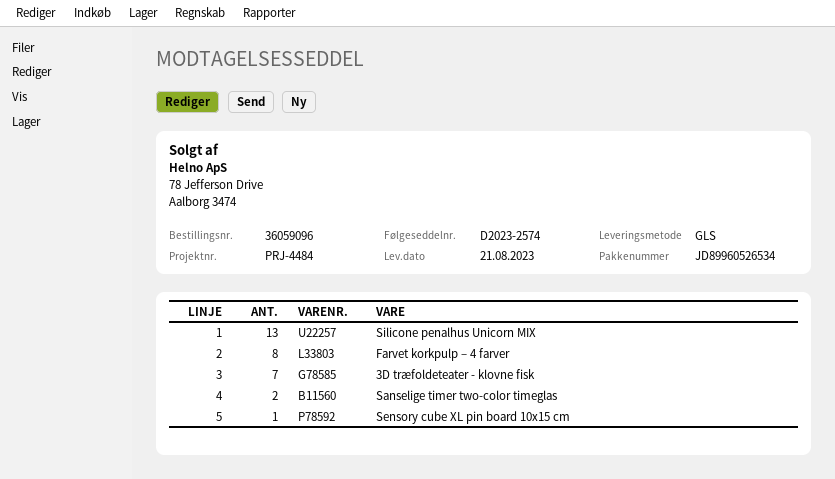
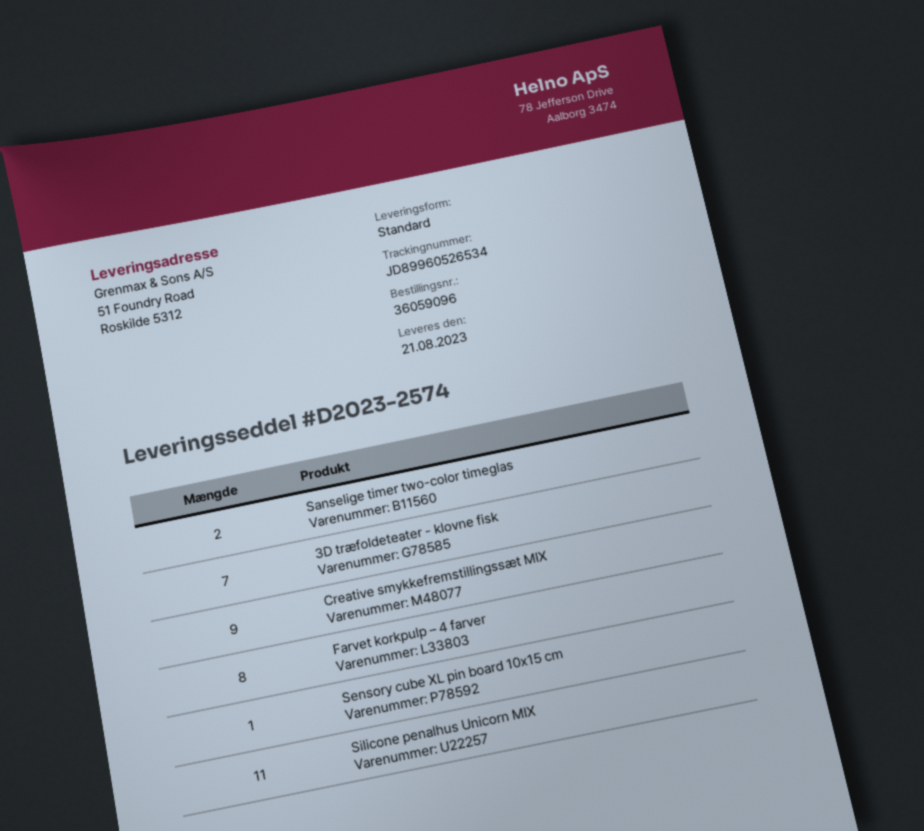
shipping method: GLS -> standard
Silicone penalhus Unicorn MIX: 13 -> 11
Creative smykkefremstillingssæt MIX: none -> 9

